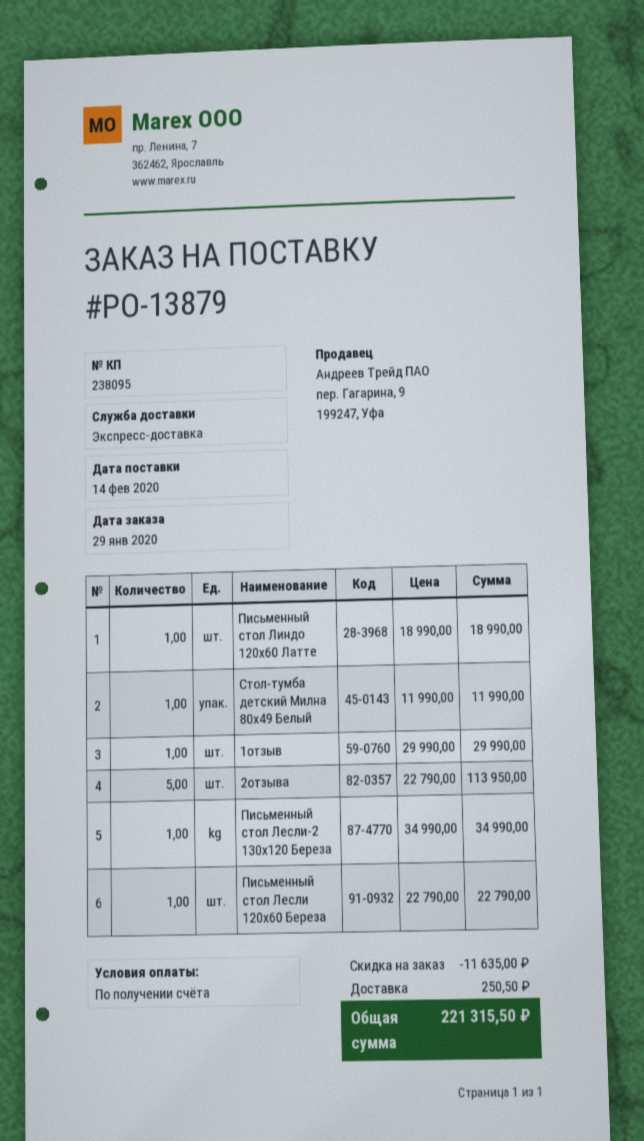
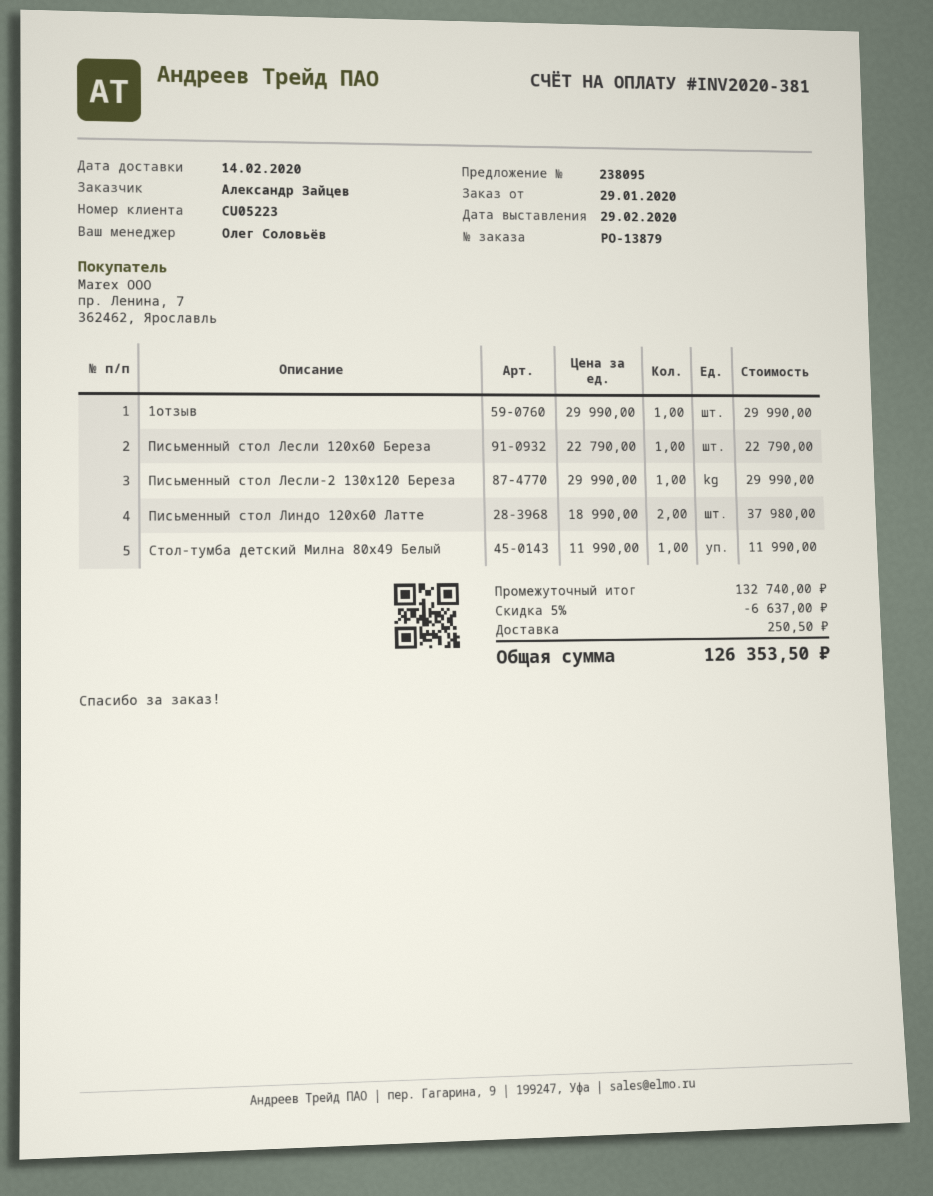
Письменный стол Линдо 120x60 Латте: 1 x 18990.00 = 18990.00 -> 2 x 18990.00 = 37980.00
2отзыва: 5 x 22790.00 = 113950.00 -> none
Письменный стол Лесли-2 130x120 Береза: 1 x 34990.00 = 34990.00 -> 1 x 29990.00 = 29990.00
discount: 11635.00 -> 6637.00
total: 221315.50 -> 126353.50

